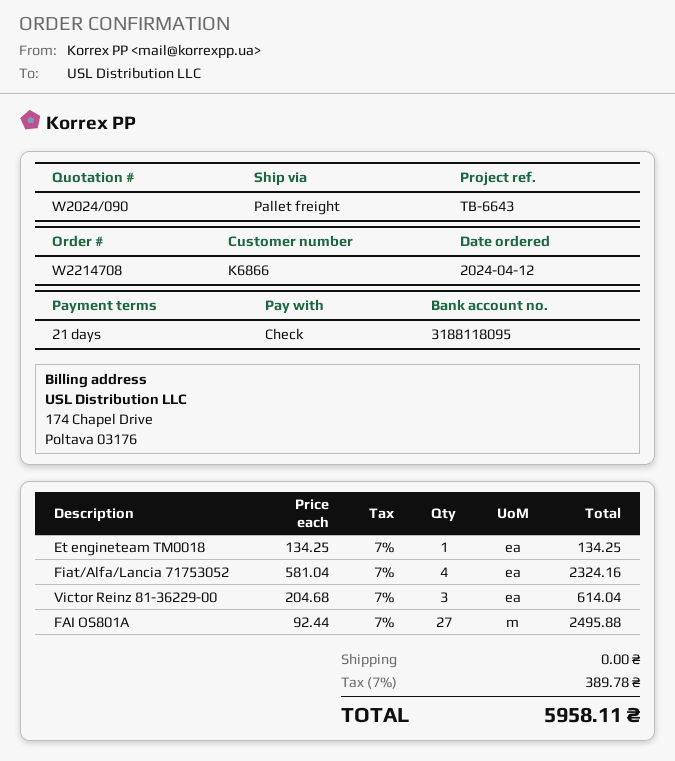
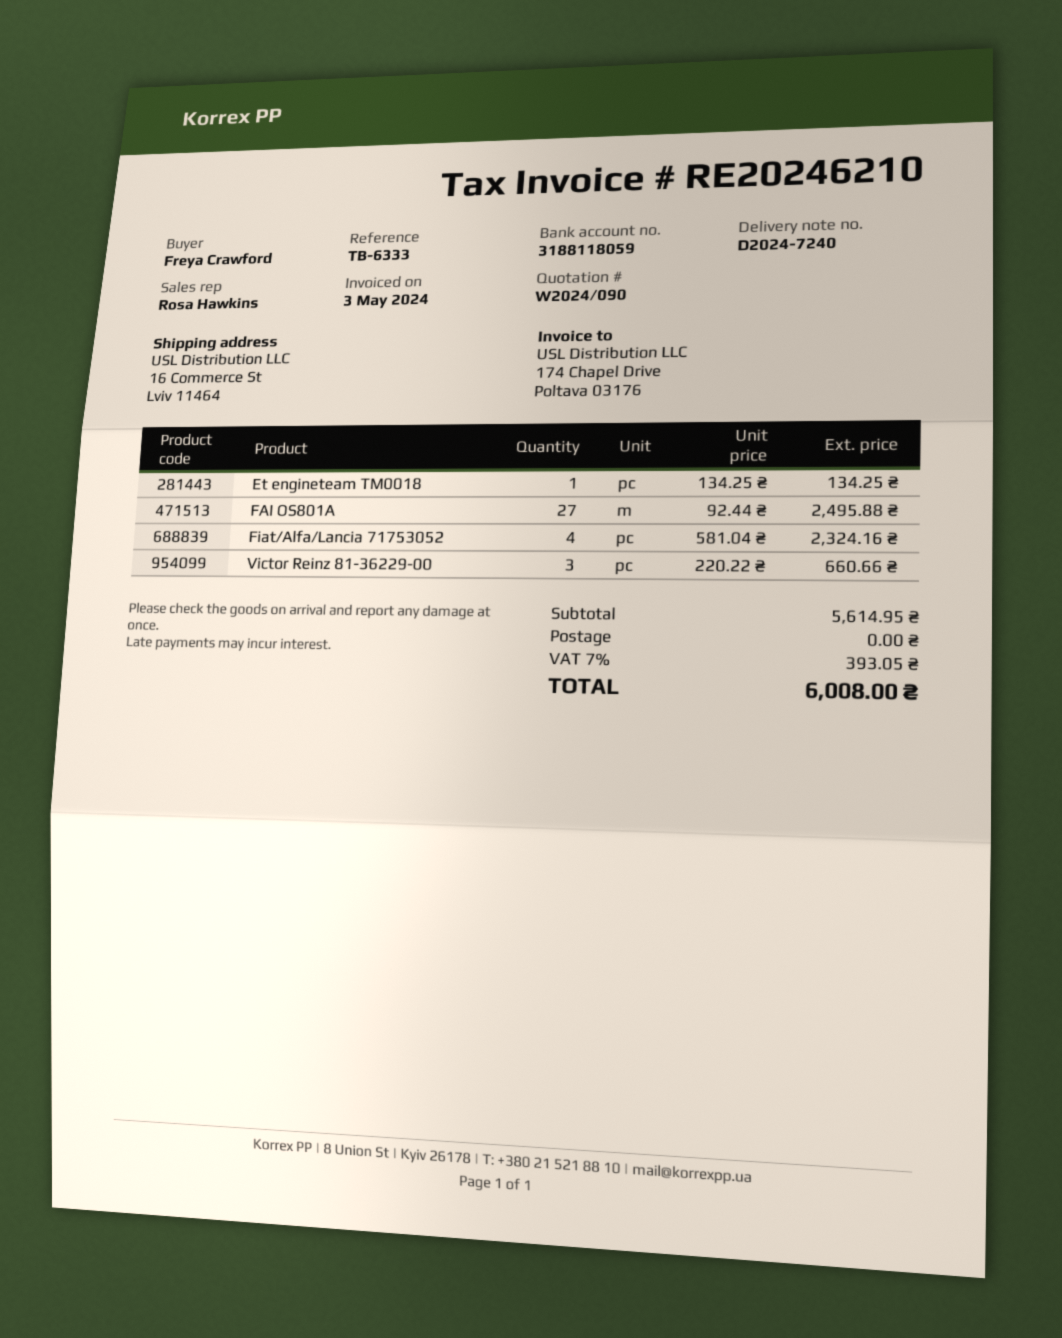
reference: TB-6643 -> TB-6333
bank account: 3188118095 -> 3188118059
Victor Reinz 81-36229-00: 3 x 204.68 = 614.04 -> 3 x 220.22 = 660.66
tax: 7% = 389.78 -> 7% = 393.05
total: 5958.11 -> 6008.00

